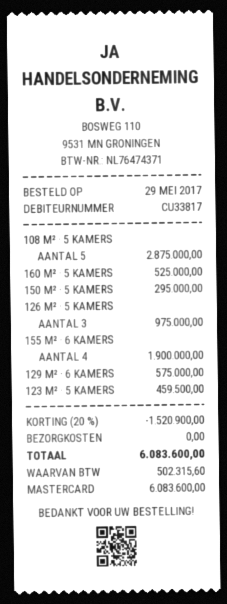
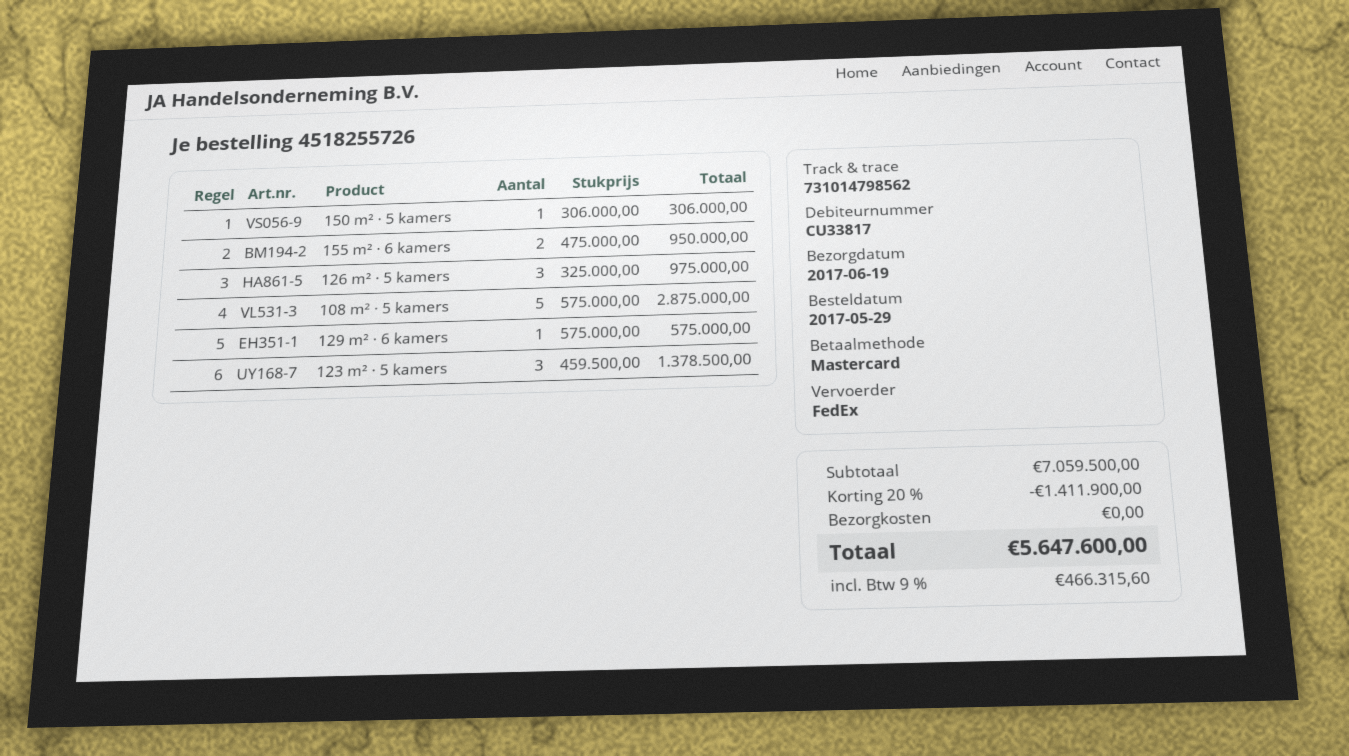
160 M² · 5 KAMERS: 1 for 525000.00 -> none
150 M² · 5 KAMERS: 1 for 295000.00 -> 1 for 306000.00
155 M² · 6 KAMERS: 4 for 1900000.00 -> 2 for 950000.00
123 M² · 5 KAMERS: 1 for 459500.00 -> 3 for 1378500.00
discount: 20% = 1520900.00 -> 20% = 1411900.00
tax: 502315.60 -> 466315.60
total: 6083600.00 -> 5647600.00

